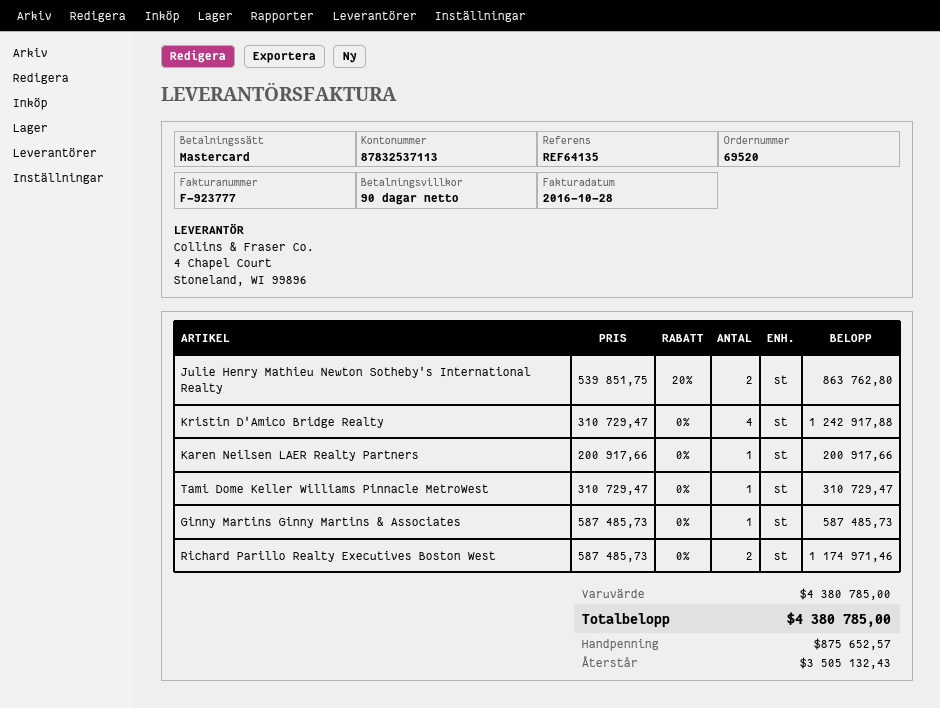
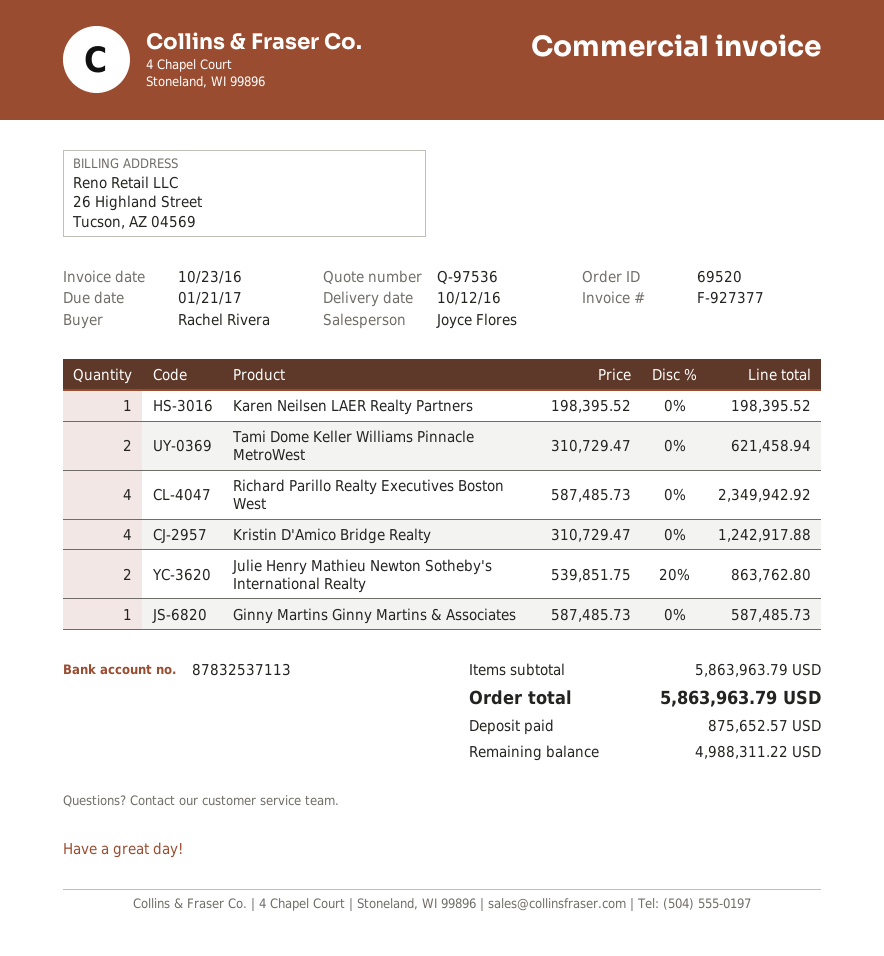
invoice number: F-923777 -> F-927377
invoice date: 2016-10-28 -> 2016-10-23
Karen Neilsen LAER Realty Partners: 1 x 200917.66 = 200917.66 -> 1 x 198395.52 = 198395.52
Tami Dome Keller Williams Pinnacle MetroWest: 1 x 310729.47 = 310729.47 -> 2 x 310729.47 = 621458.94
Richard Parillo Realty Executives Boston West: 2 x 587485.73 = 1174971.46 -> 4 x 587485.73 = 2349942.92
subtotal: 4380785.00 -> 5863963.79
total: 4380785.00 -> 5863963.79
balance: 3505132.43 -> 4988311.22

